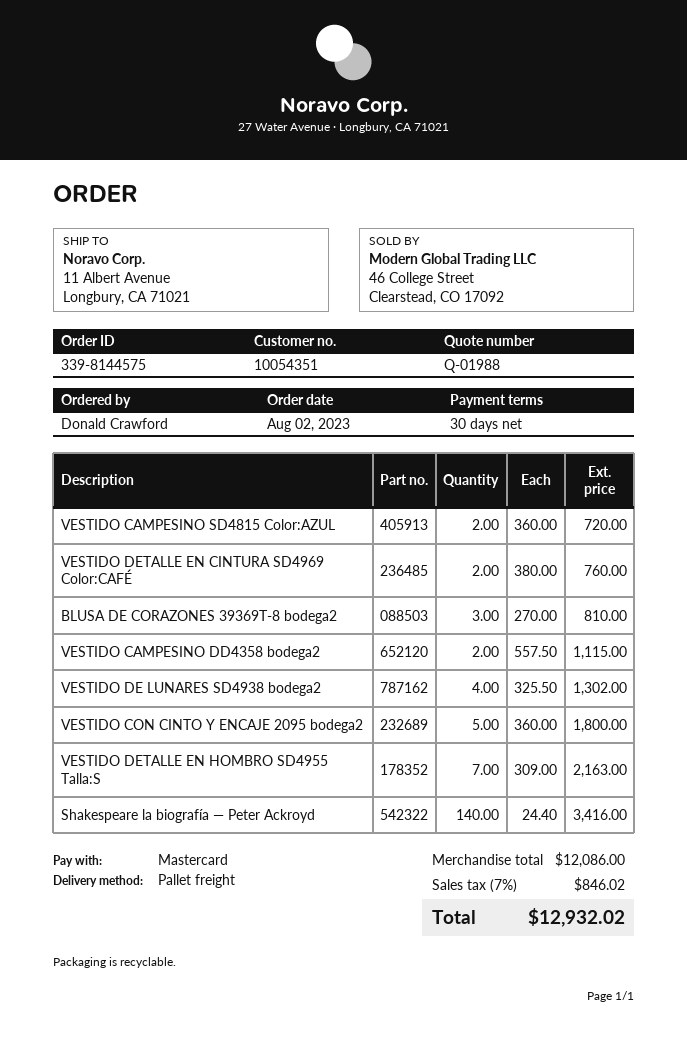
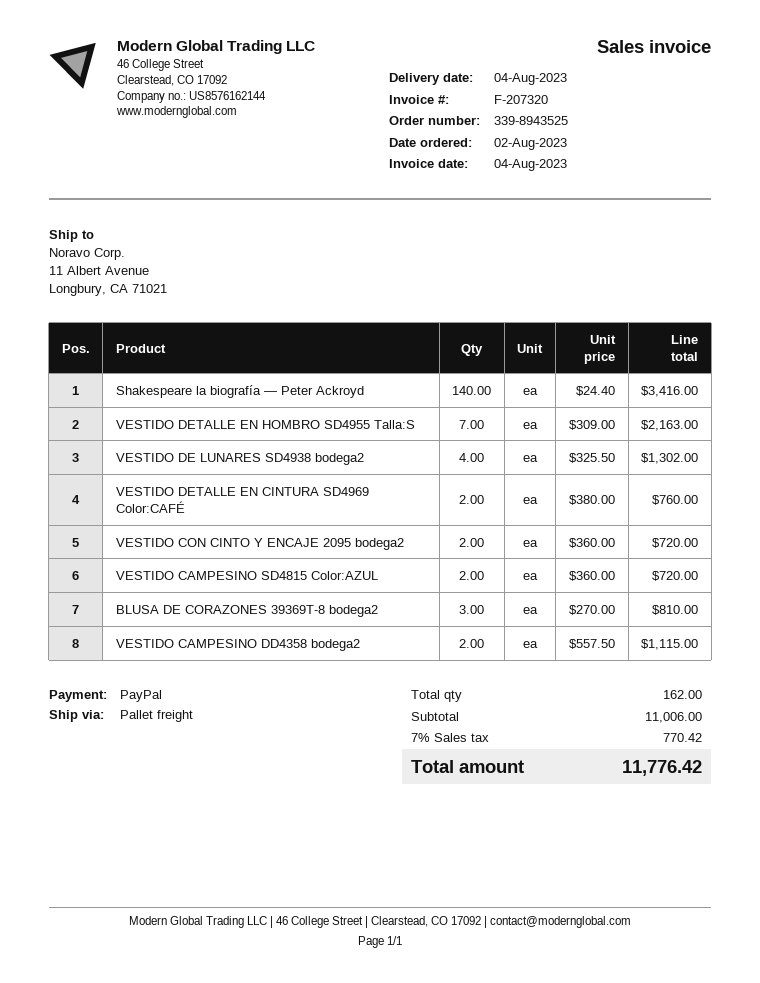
order number: 339-8144575 -> 339-8943525
payment method: Mastercard -> PayPal
VESTIDO CON CINTO Y ENCAJE 2095 bodega2: 5 x 360.00 = 1800.00 -> 2 x 360.00 = 720.00
subtotal: 12086.00 -> 11006.00
tax: 7% = 846.02 -> 7% = 770.42
total: 12932.02 -> 11776.42

